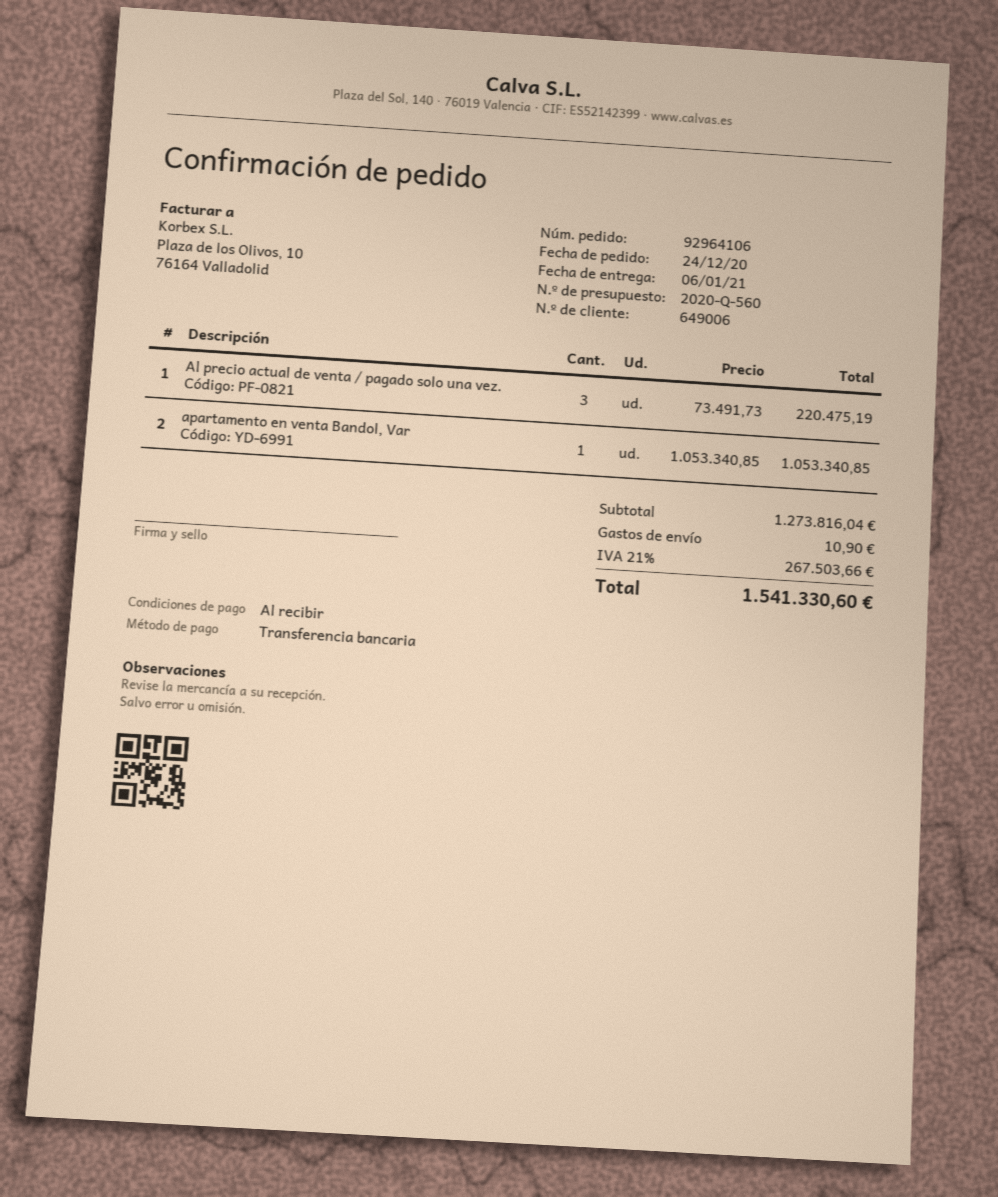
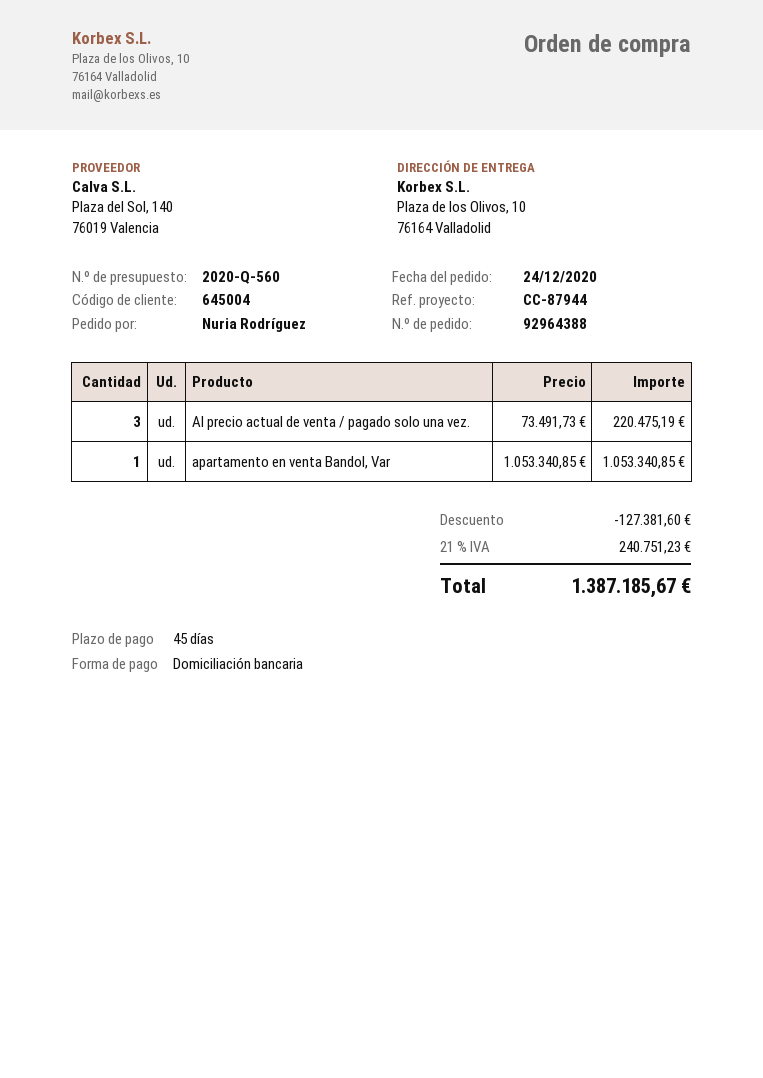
order number: 92964106 -> 92964388
payment terms: on receipt -> 45 days
customer number: 649006 -> 645004
payment method: bank transfer -> direct debit
discount: none -> 127381.60
shipping: 10.90 -> none
tax: 21% = 267503.66 -> 21% = 240751.23
total: 1541330.60 -> 1387185.67

